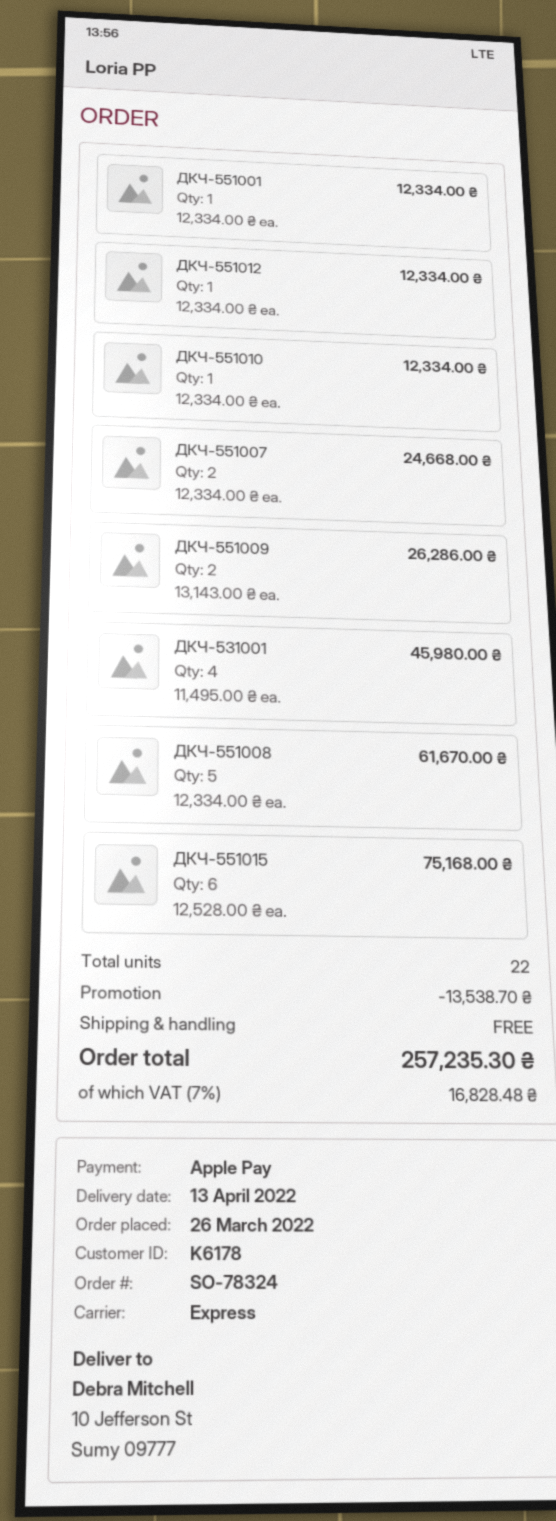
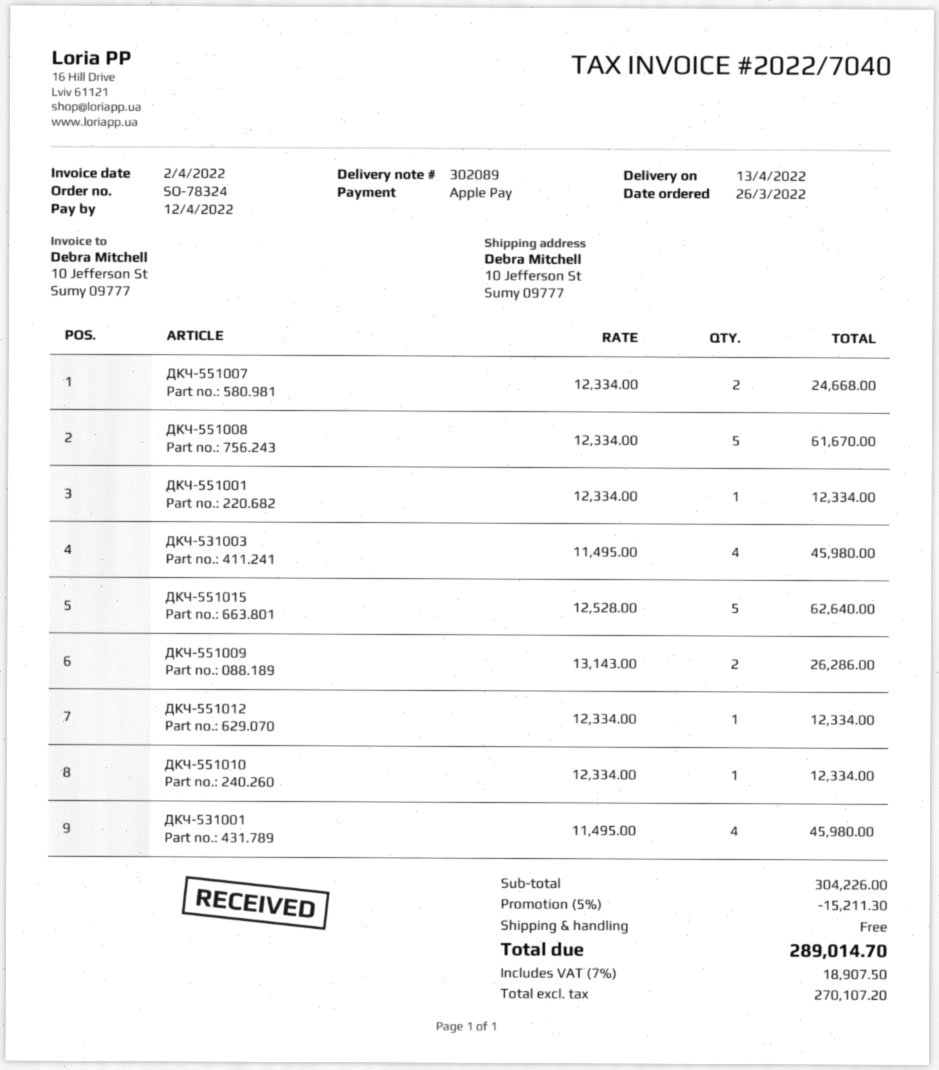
ДКЧ-551015: 6 x 12528.00 = 75168.00 -> 5 x 12528.00 = 62640.00
ДКЧ-531003: none -> 4 x 11495.00 = 45980.00
discount: 13538.70 -> 15211.30
tax: 7% = 16828.48 -> 7% = 18907.50
total: 257235.30 -> 289014.70

